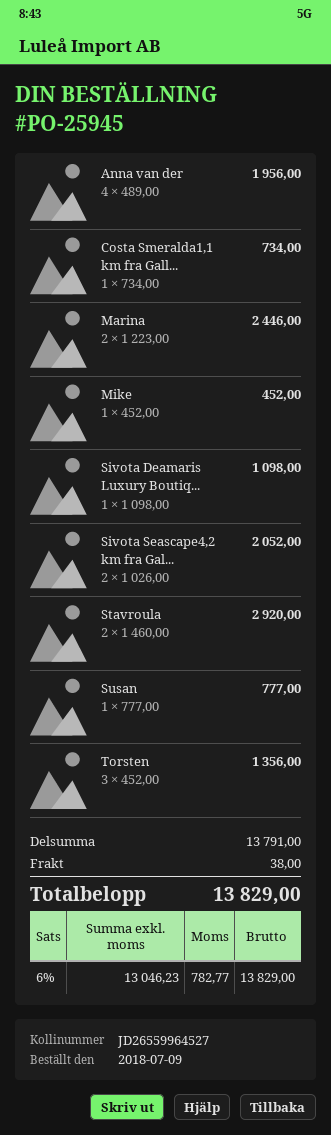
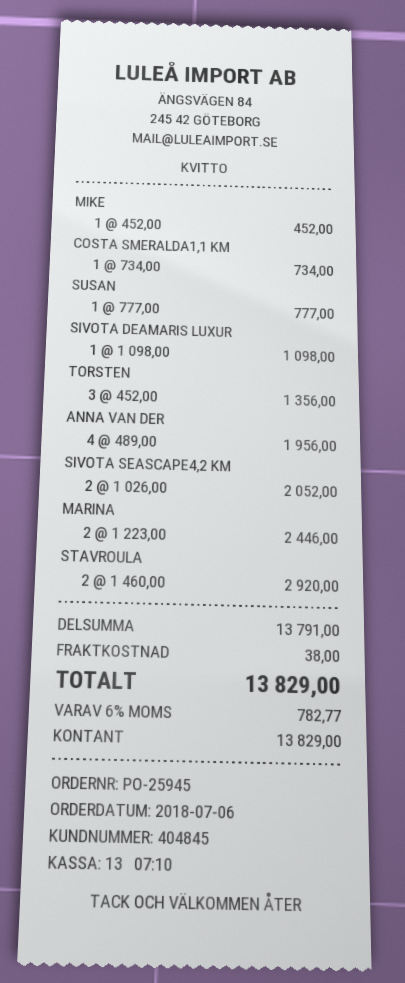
order date: 2018-07-09 -> 2018-07-06

